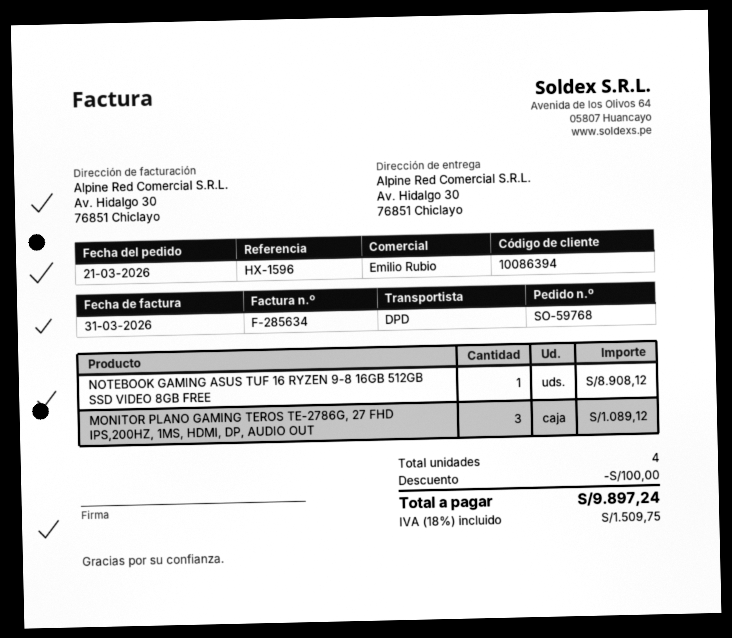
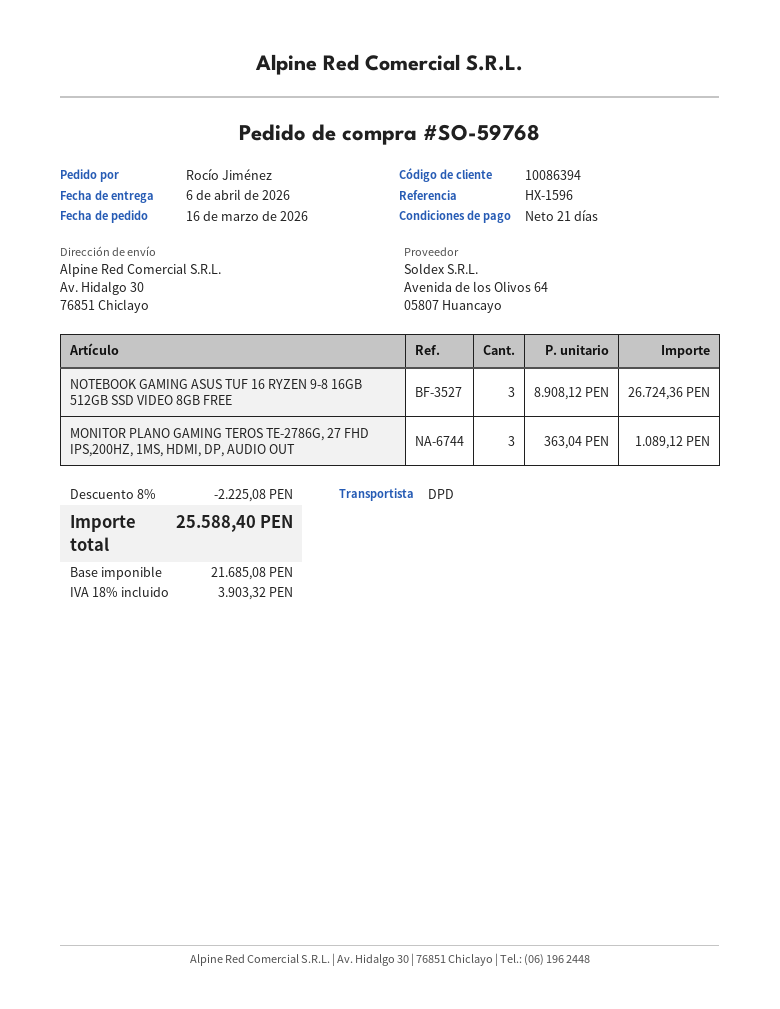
order date: 2026-03-21 -> 2026-03-16
NOTEBOOK GAMING ASUS TUF 16 RYZEN 9-8 16GB 512GB SSD VIDEO 8GB FREE: 1 for 8908.12 -> 3 for 26724.36
discount: 100.00 -> 2225.08
tax: 18% = 1509.75 -> 18% = 3903.32
total: 9897.24 -> 25588.40

